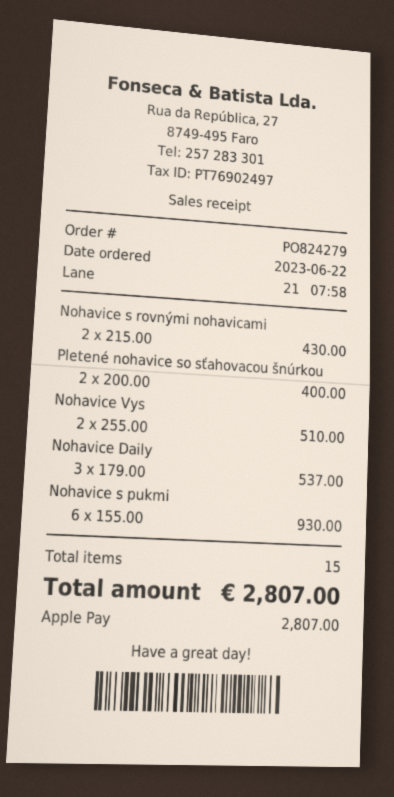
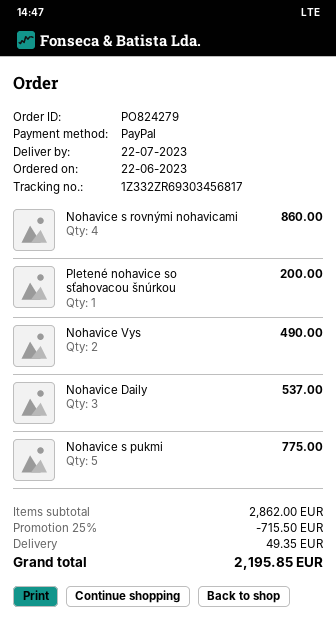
payment method: Apple Pay -> PayPal
Nohavice s rovnými nohavicami: 2 for 430.00 -> 4 for 860.00
Pletené nohavice so sťahovacou šnúrkou: 2 for 400.00 -> 1 for 200.00
Nohavice Vys: 2 for 510.00 -> 2 for 490.00
Nohavice s pukmi: 6 for 930.00 -> 5 for 775.00
discount: none -> 25% = 715.50
shipping: none -> 49.35
total: 2807.00 -> 2195.85

